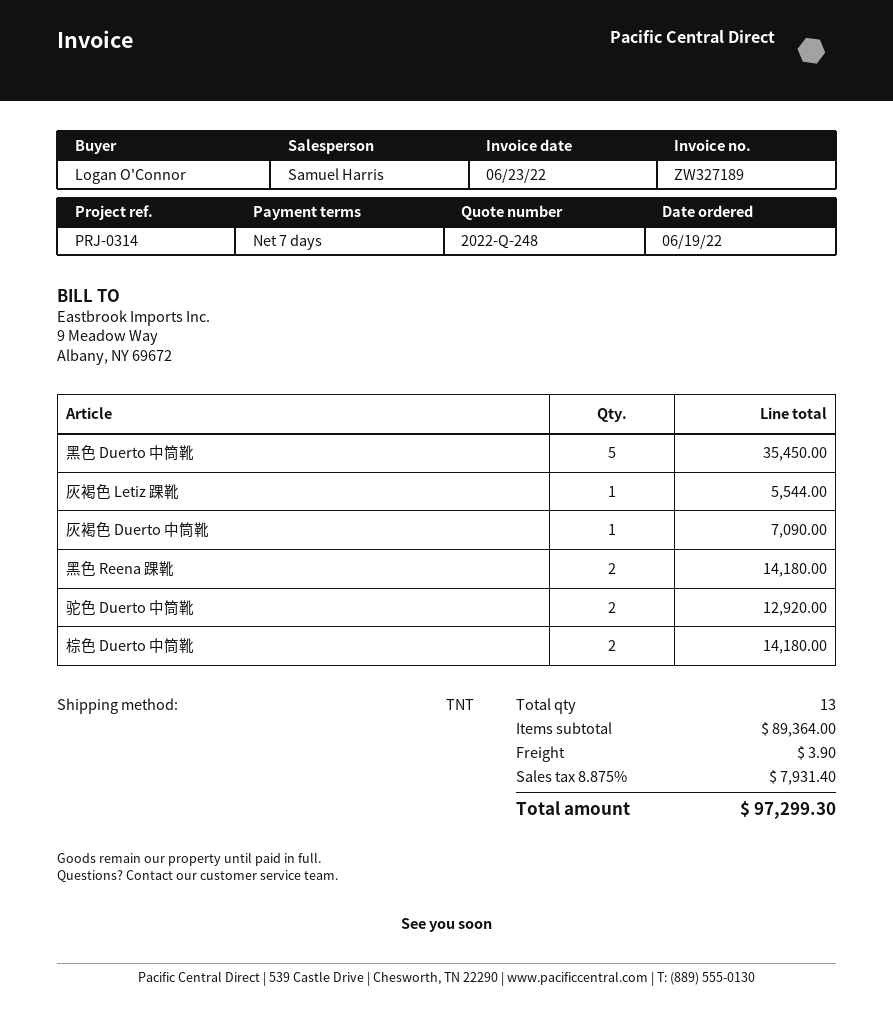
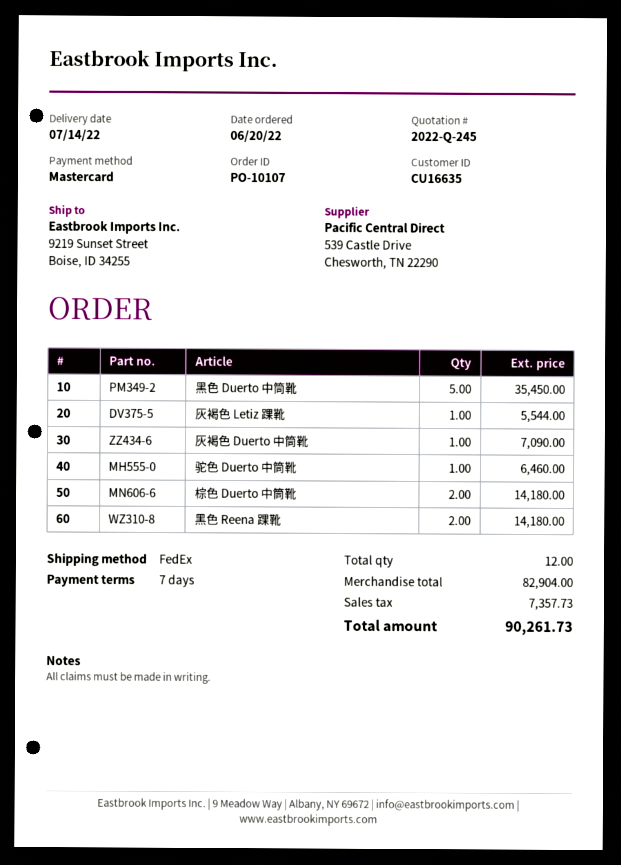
quote number: 2022-Q-248 -> 2022-Q-245
order date: 2022-06-19 -> 2022-06-20
shipping method: TNT -> FedEx
驼色 Duerto 中筒靴: 2 for 12920.00 -> 1 for 6460.00
total quantity: 13 -> 12
subtotal: 89364.00 -> 82904.00
shipping: 3.90 -> none
tax: 7931.40 -> 7357.73
total: 97299.30 -> 90261.73

